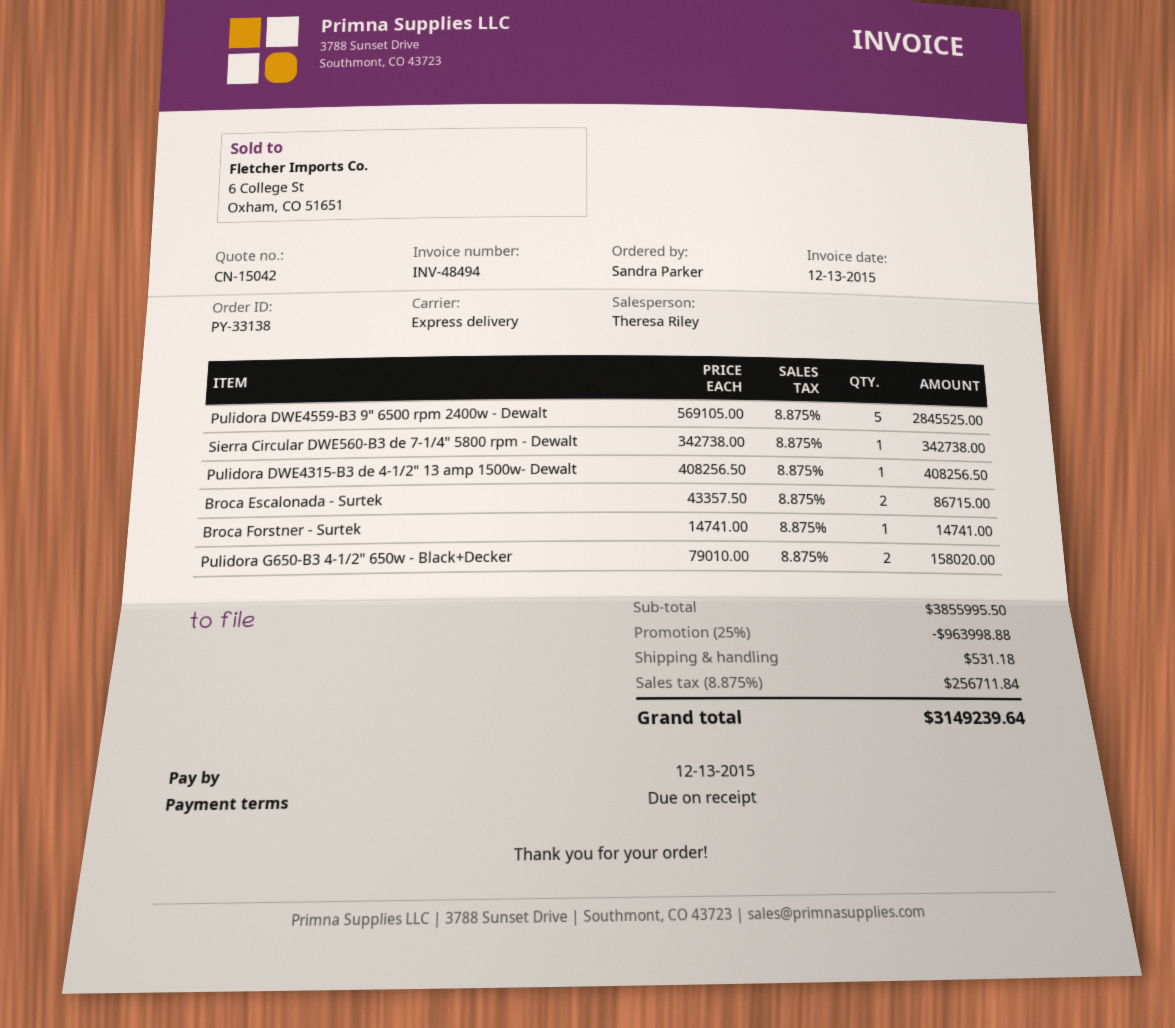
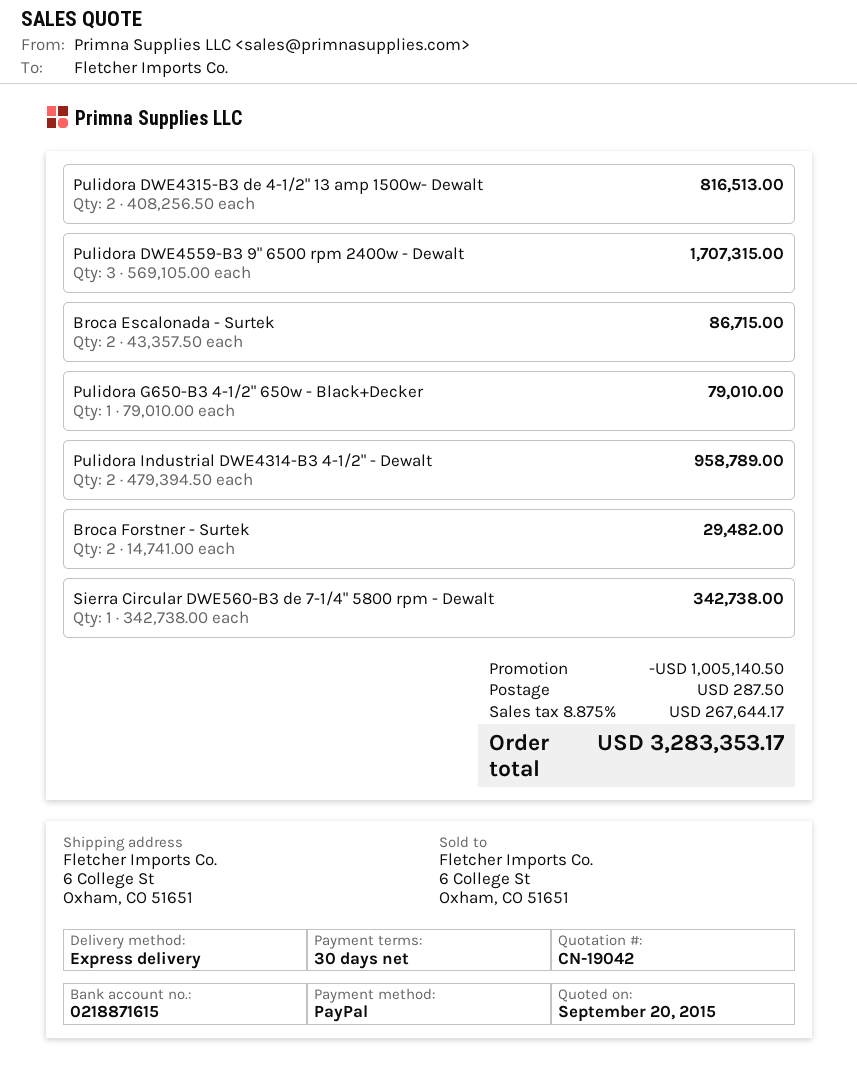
quote number: CN-15042 -> CN-19042
payment terms: on receipt -> 30 days
Pulidora DWE4559-B3 9" 6500 rpm 2400w - Dewalt: 5 x 569105.00 = 2845525.00 -> 3 x 569105.00 = 1707315.00
Pulidora DWE4315-B3 de 4-1/2" 13 amp 1500w- Dewalt: 1 x 408256.50 = 408256.50 -> 2 x 408256.50 = 816513.00
Broca Forstner - Surtek: 1 x 14741.00 = 14741.00 -> 2 x 14741.00 = 29482.00
Pulidora G650-B3 4-1/2" 650w - Black+Decker: 2 x 79010.00 = 158020.00 -> 1 x 79010.00 = 79010.00
Pulidora Industrial DWE4314-B3 4-1/2" - Dewalt: none -> 2 x 479394.50 = 958789.00
discount: 963998.88 -> 1005140.50
shipping: 531.18 -> 287.50
tax: 8.875% = 256711.84 -> 8.875% = 267644.17
total: 3149239.64 -> 3283353.17

